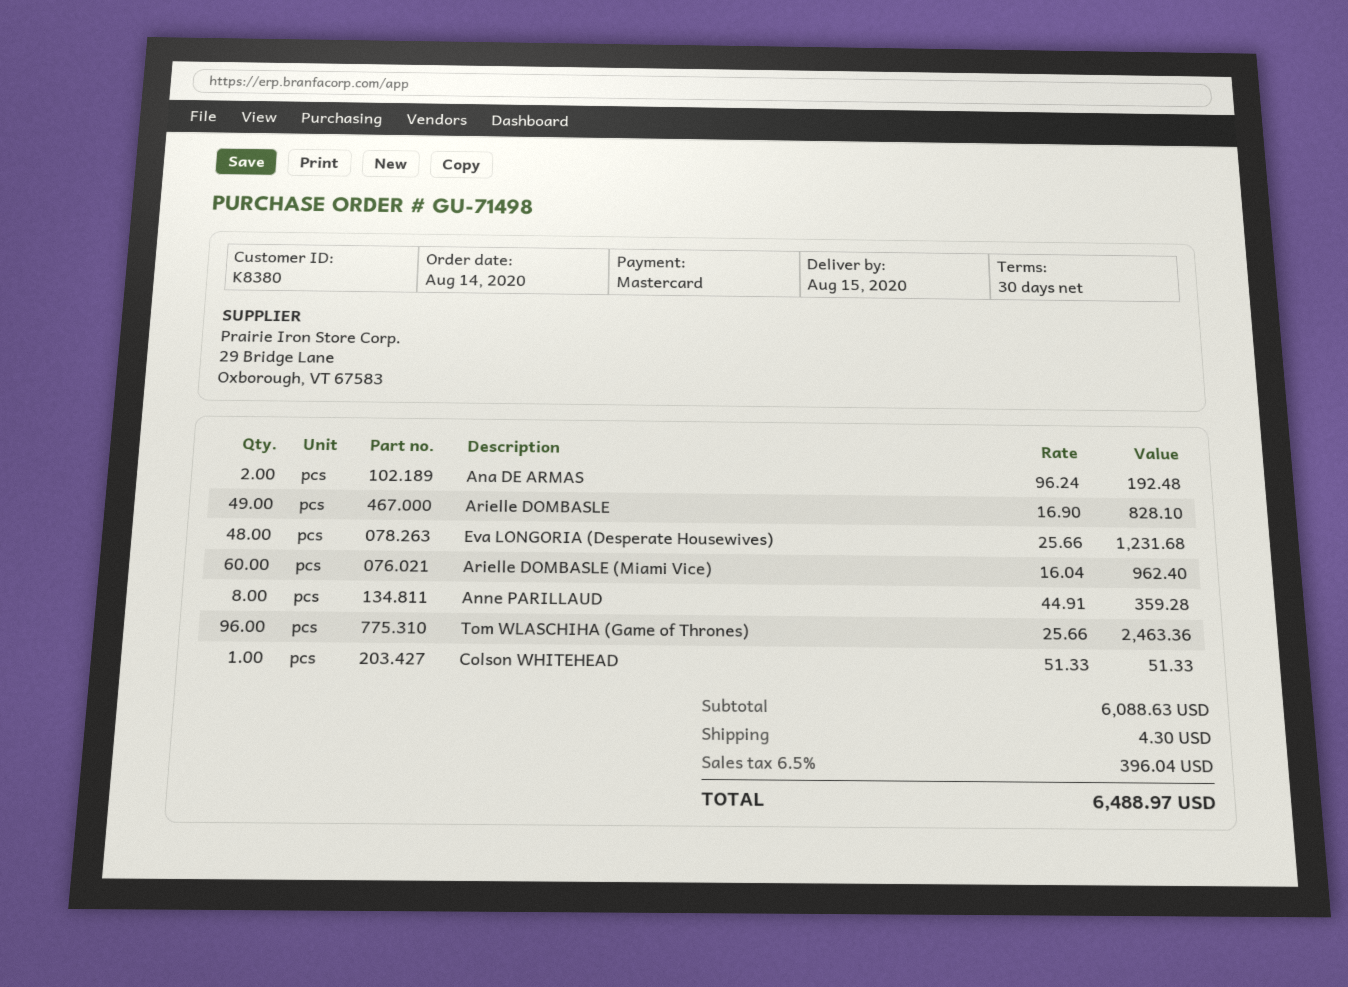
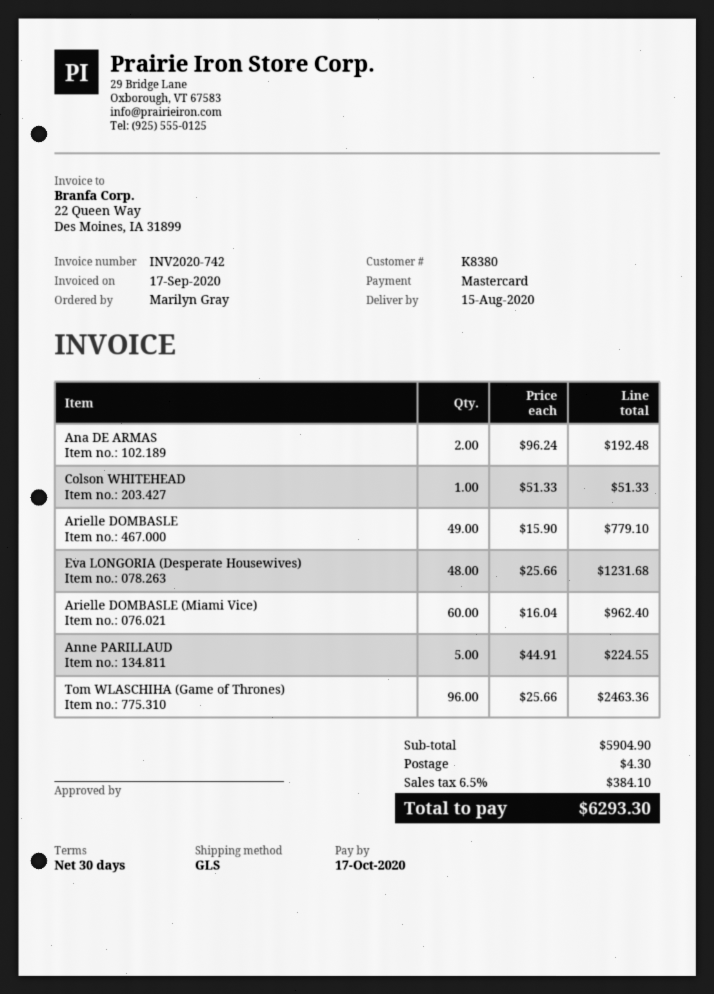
Arielle DOMBASLE: 49 x 16.90 = 828.10 -> 49 x 15.90 = 779.10
Anne PARILLAUD: 8 x 44.91 = 359.28 -> 5 x 44.91 = 224.55
subtotal: 6088.63 -> 5904.90
tax: 6.5% = 396.04 -> 6.5% = 384.10
total: 6488.97 -> 6293.30

